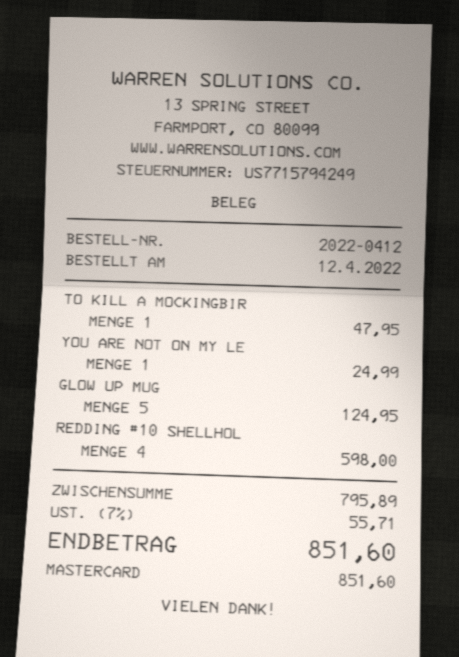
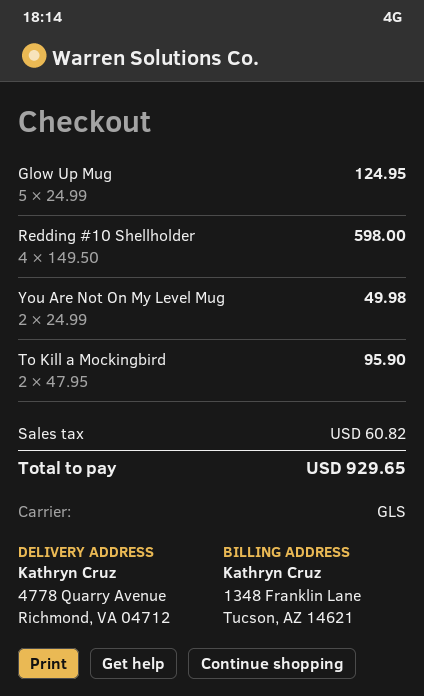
TO KILL A MOCKINGBIR: 1 for 47.95 -> 2 for 95.90
YOU ARE NOT ON MY LE: 1 for 24.99 -> 2 for 49.98
tax: 55.71 -> 60.82
total: 851.60 -> 929.65

